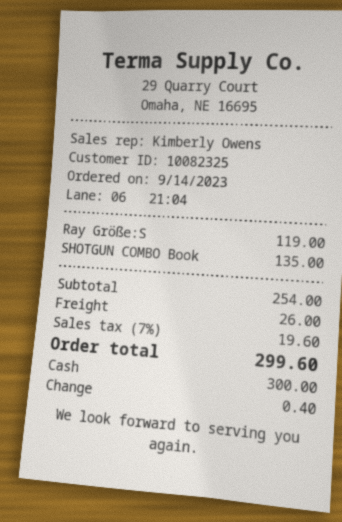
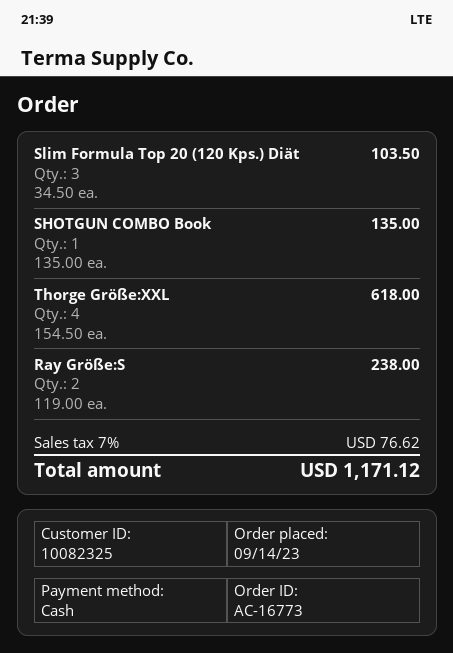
Ray Größe:S: 1 x 119.00 = 119.00 -> 2 x 119.00 = 238.00
Slim Formula Top 20 (120 Kps.) Diät: none -> 3 x 34.50 = 103.50
Thorge Größe:XXL: none -> 4 x 154.50 = 618.00
shipping: 26.00 -> none
tax: 7% = 19.60 -> 7% = 76.62
total: 299.60 -> 1171.12

